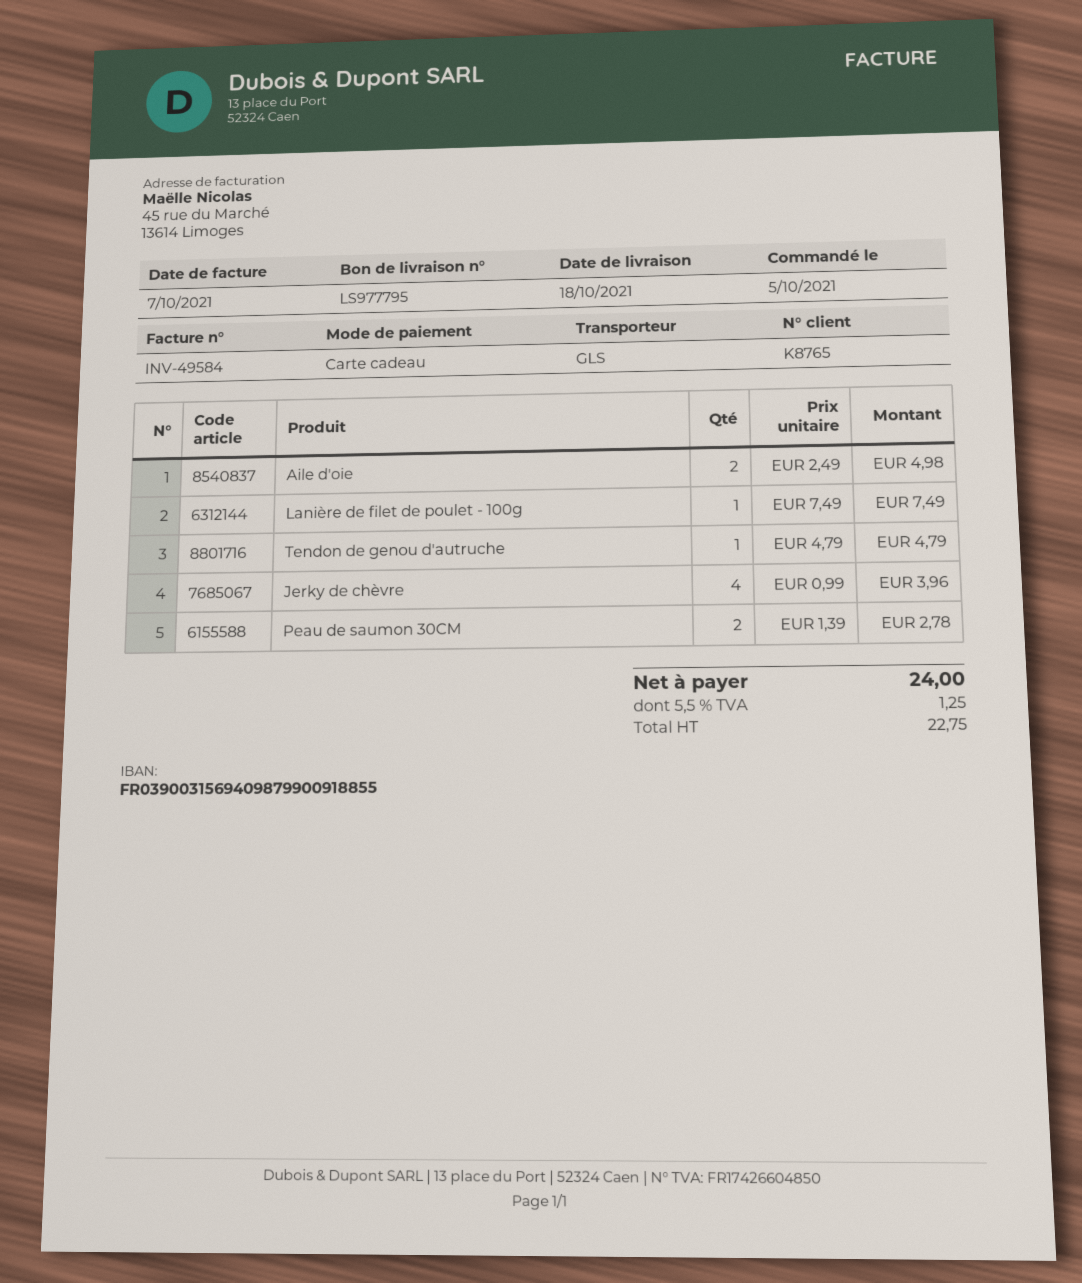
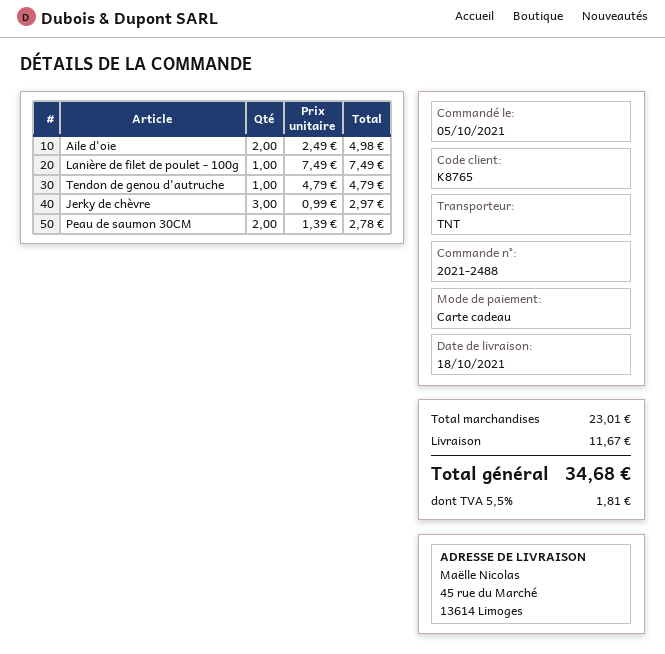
shipping method: GLS -> TNT
Jerky de chèvre: 4 x 0.99 = 3.96 -> 3 x 0.99 = 2.97
shipping: none -> 11.67
tax: 5.5% = 1.25 -> 5.5% = 1.81
total: 24.00 -> 34.68

